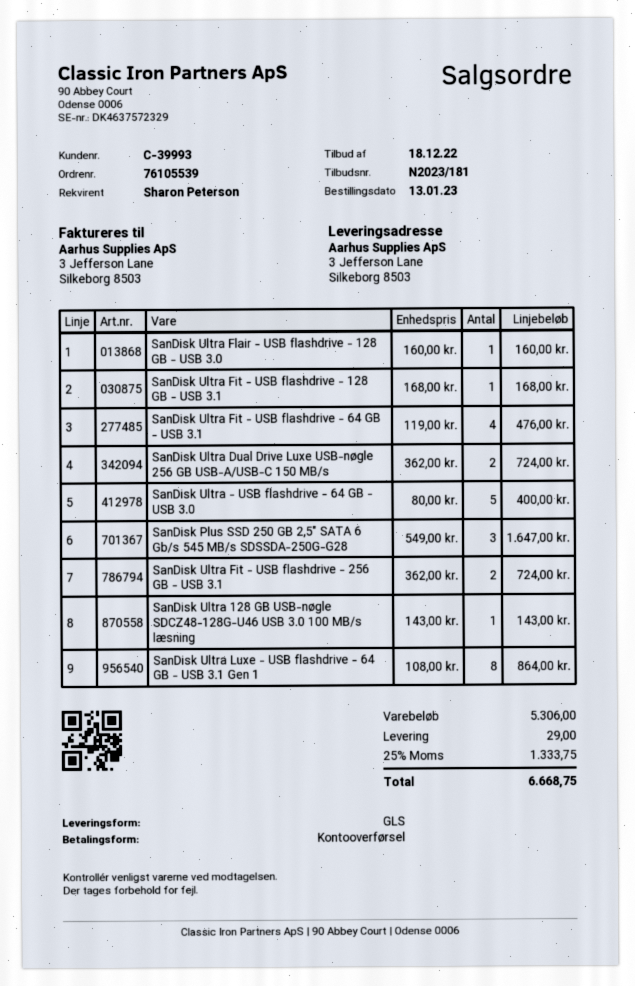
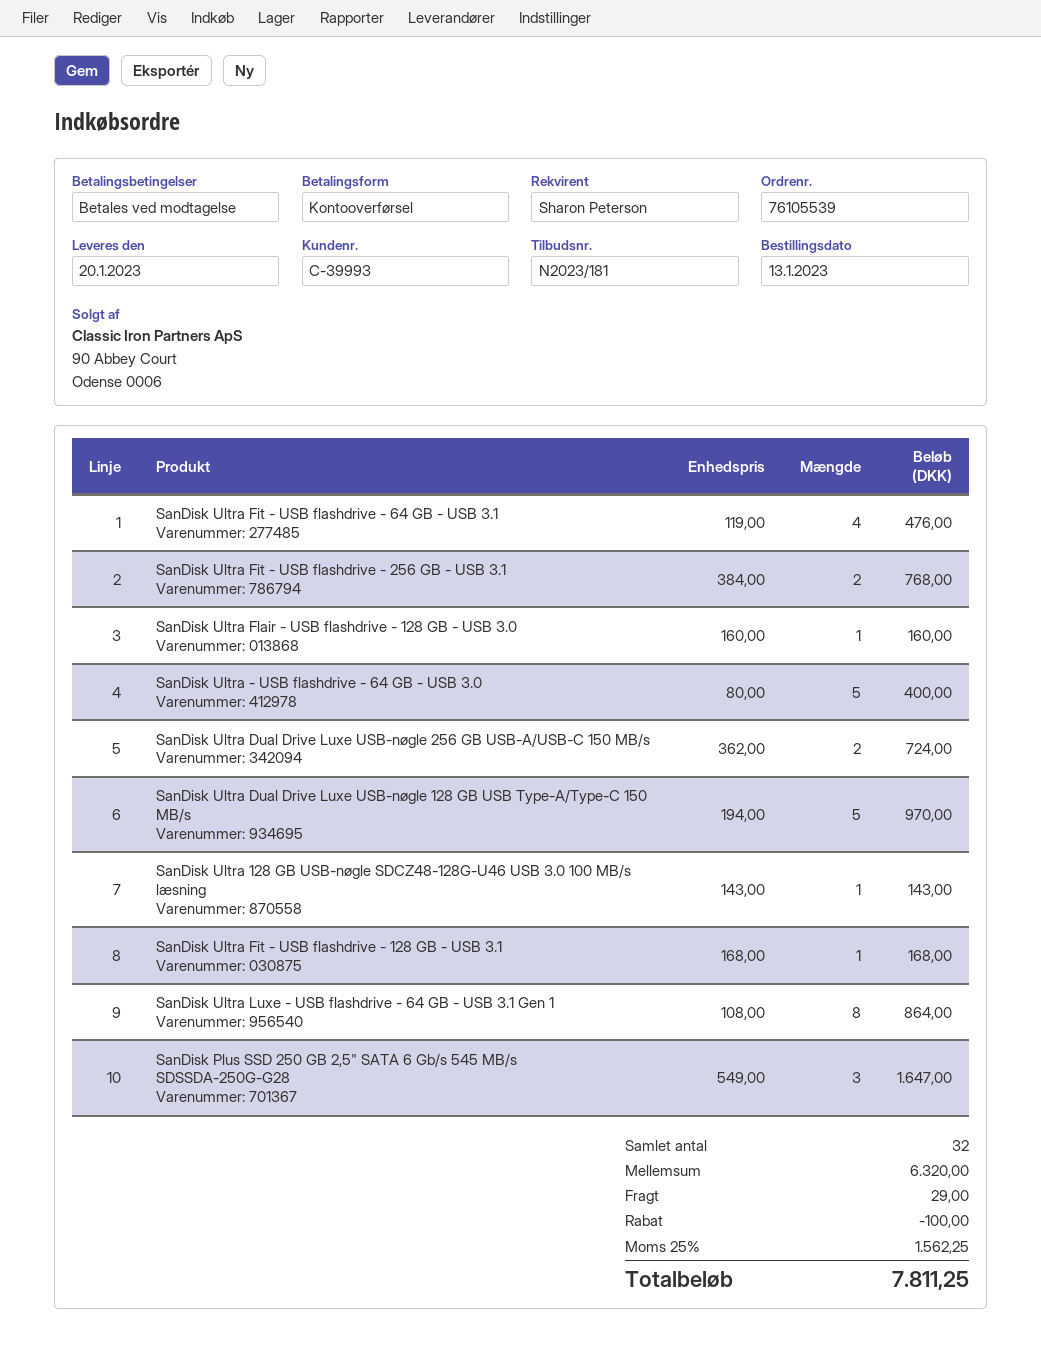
SanDisk Ultra Fit - USB flashdrive - 256 GB - USB 3.1: 2 x 362.00 = 724.00 -> 2 x 384.00 = 768.00
SanDisk Ultra Dual Drive Luxe USB-nøgle 128 GB USB Type-A/Type-C 150 MB/s: none -> 5 x 194.00 = 970.00
subtotal: 5306.00 -> 6320.00
discount: none -> 100.00
tax: 25% = 1333.75 -> 25% = 1562.25
total: 6668.75 -> 7811.25

